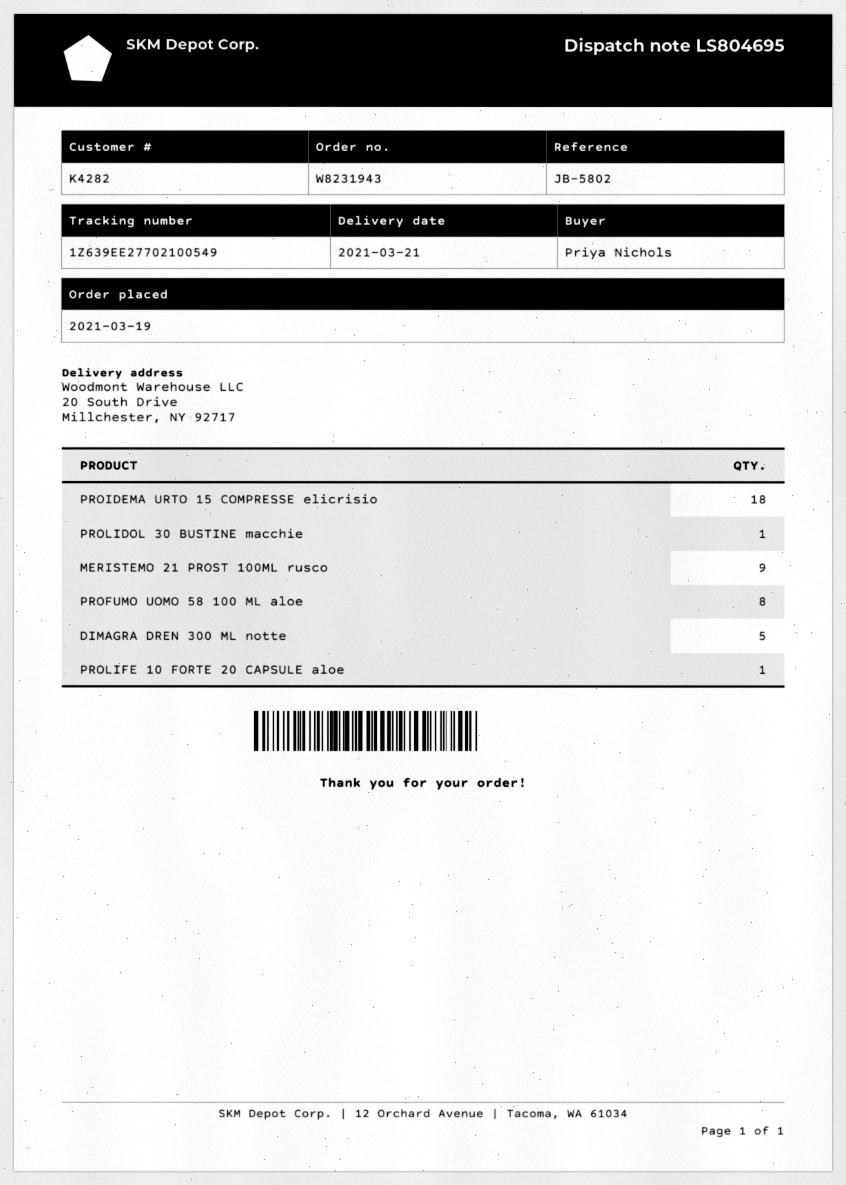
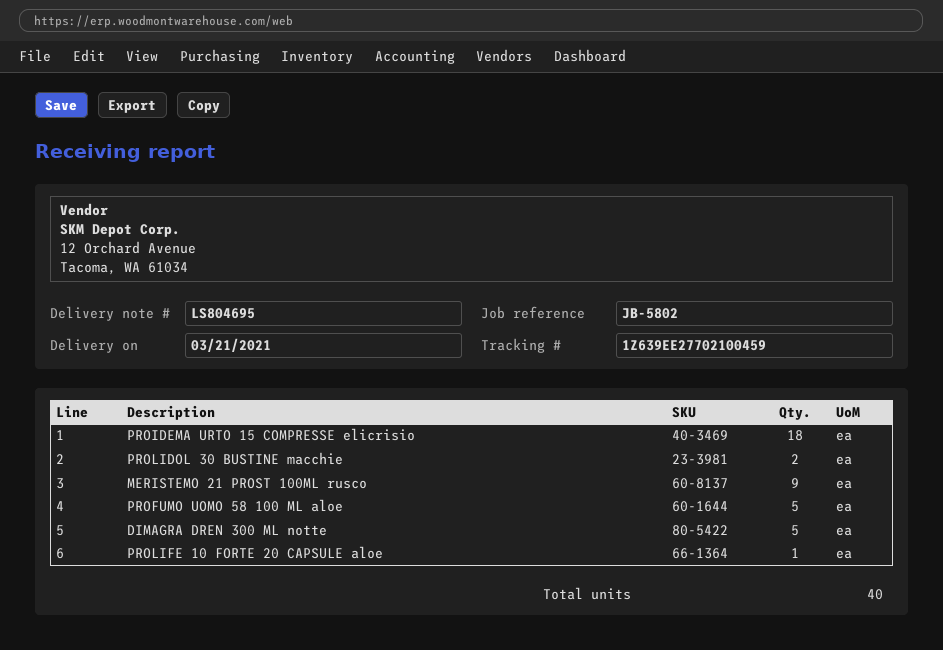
tracking number: 1Z639EE27702100549 -> 1Z639EE27702100459
PROLIDOL 30 BUSTINE macchie: 1 -> 2
PROFUMO UOMO 58 100 ML aloe: 8 -> 5

